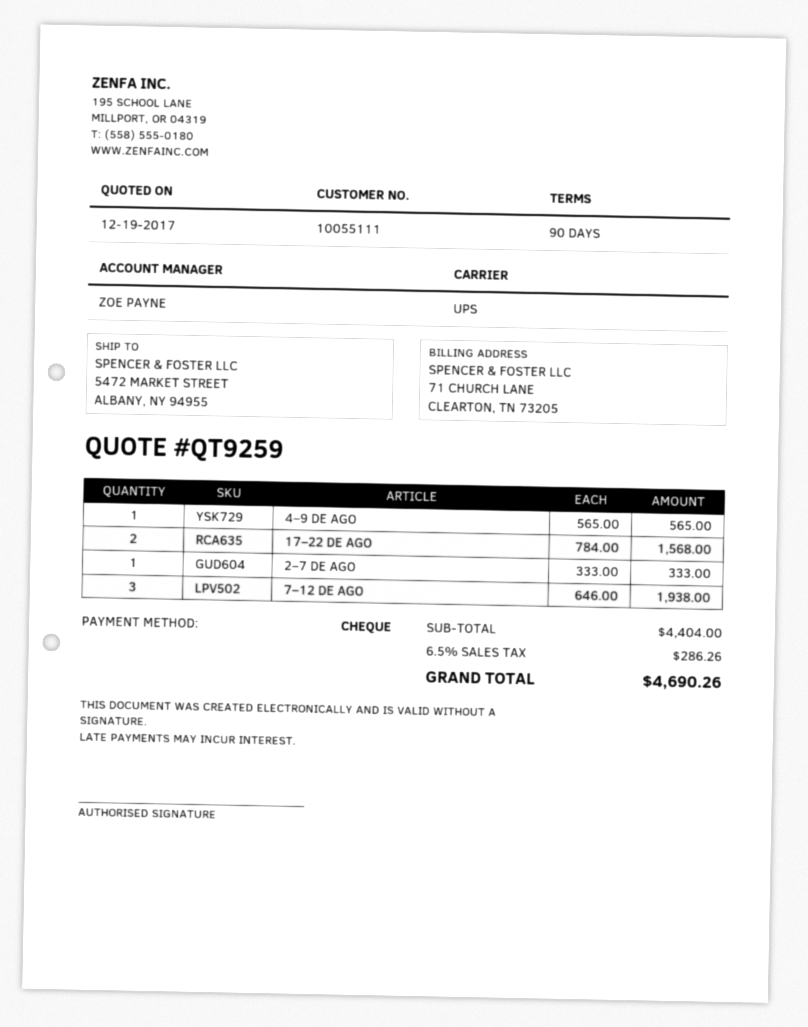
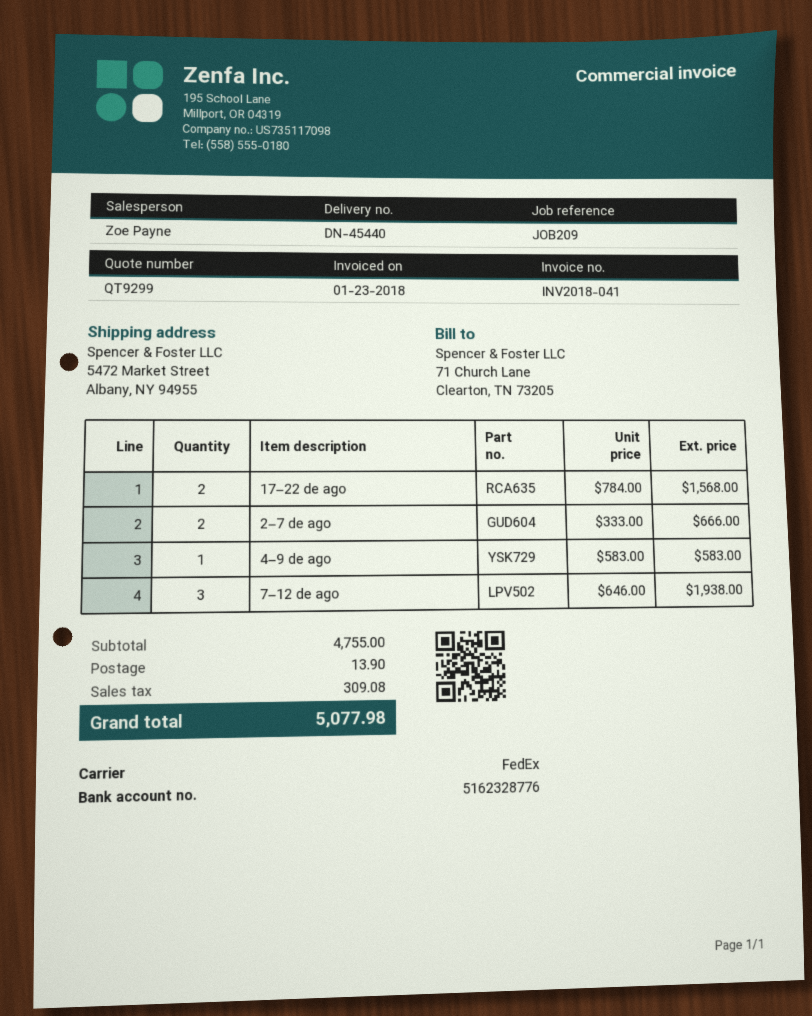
quote number: QT9259 -> QT9299
shipping method: UPS -> FedEx
4–9 DE AGO: 1 x 565.00 = 565.00 -> 1 x 583.00 = 583.00
2–7 DE AGO: 1 x 333.00 = 333.00 -> 2 x 333.00 = 666.00
subtotal: 4404.00 -> 4755.00
shipping: none -> 13.90
tax: 286.26 -> 309.08
total: 4690.26 -> 5077.98

